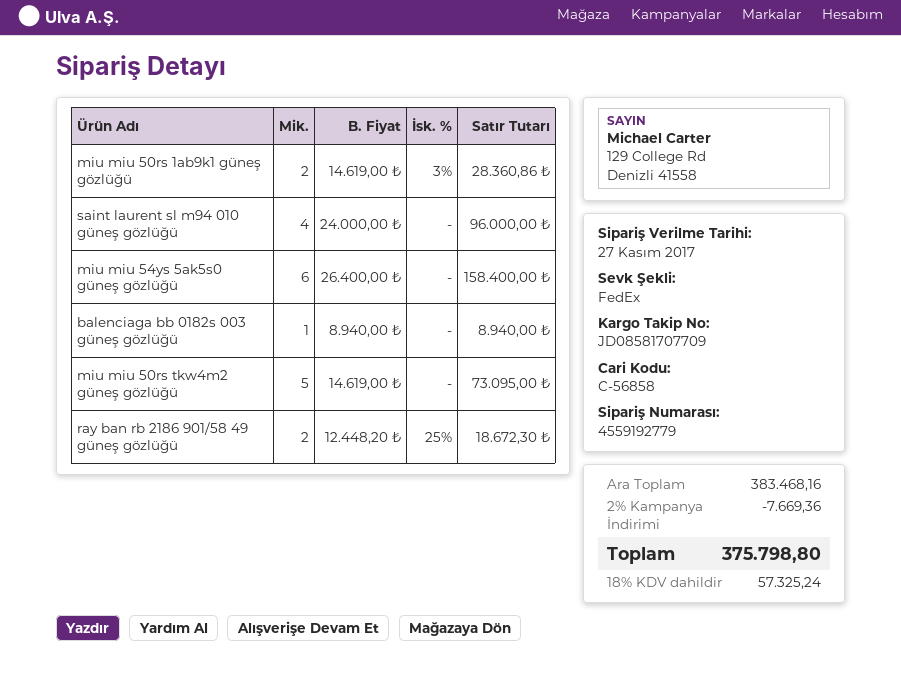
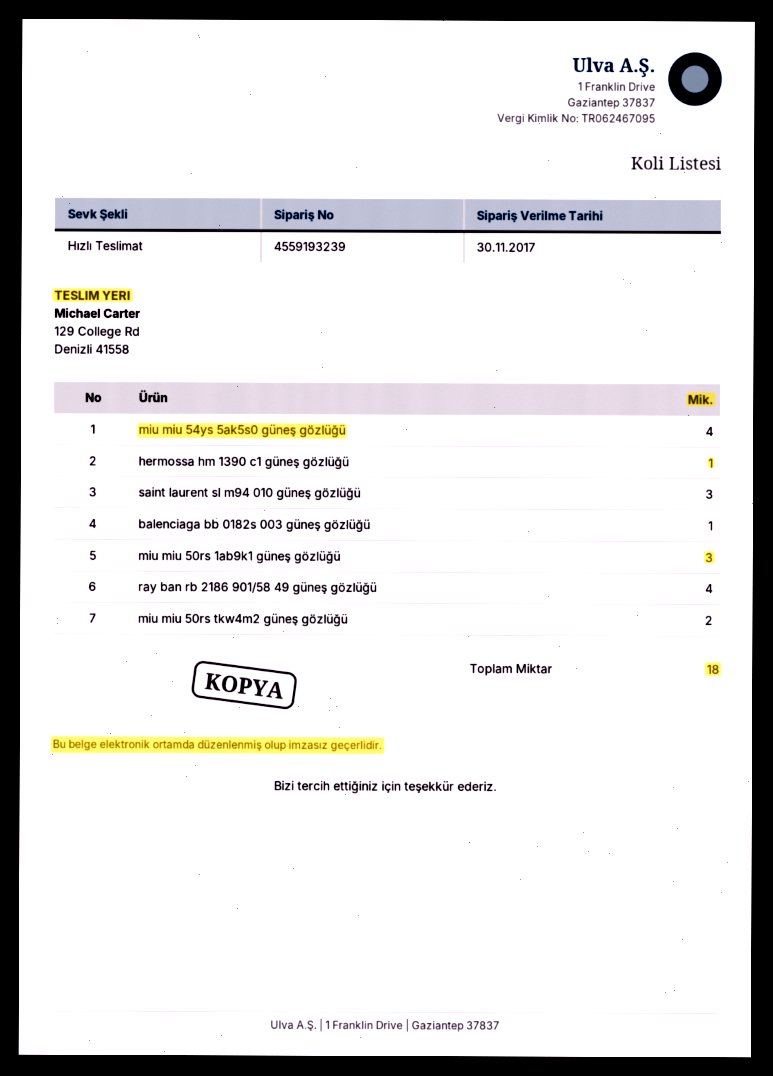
order number: 4559192779 -> 4559193239
order date: 2017-11-27 -> 2017-11-30
shipping method: FedEx -> express
miu miu 50rs 1ab9k1 güneş gözlüğü: 2 -> 3
saint laurent sl m94 010 güneş gözlüğü: 4 -> 3
miu miu 54ys 5ak5s0 güneş gözlüğü: 6 -> 4
miu miu 50rs tkw4m2 güneş gözlüğü: 5 -> 2
ray ban rb 2186 901/58 49 güneş gözlüğü: 2 -> 4
hermossa hm 1390 c1 güneş gözlüğü: none -> 1

